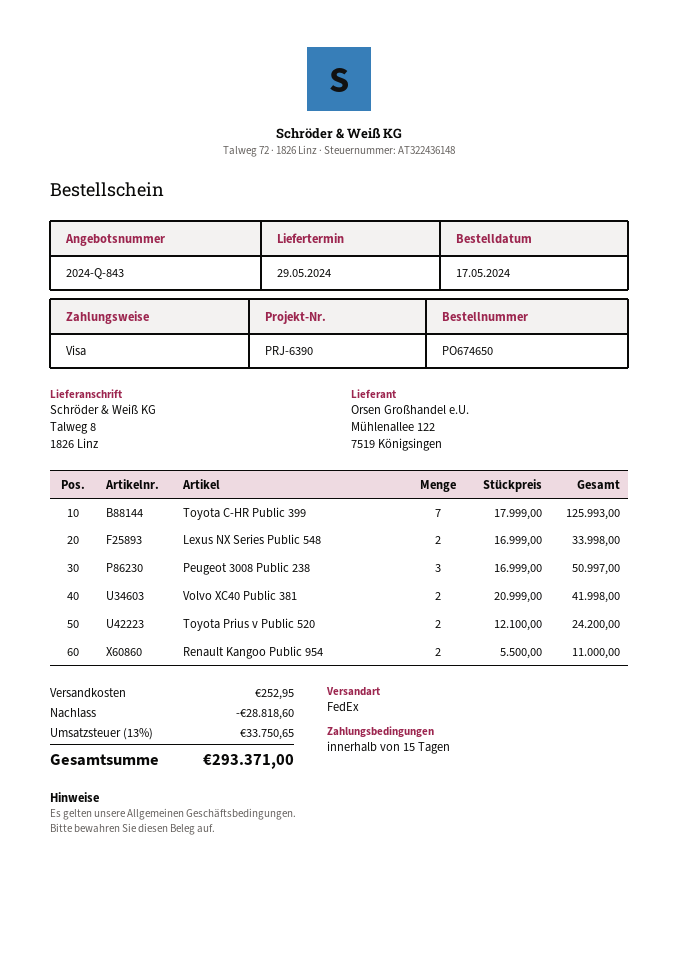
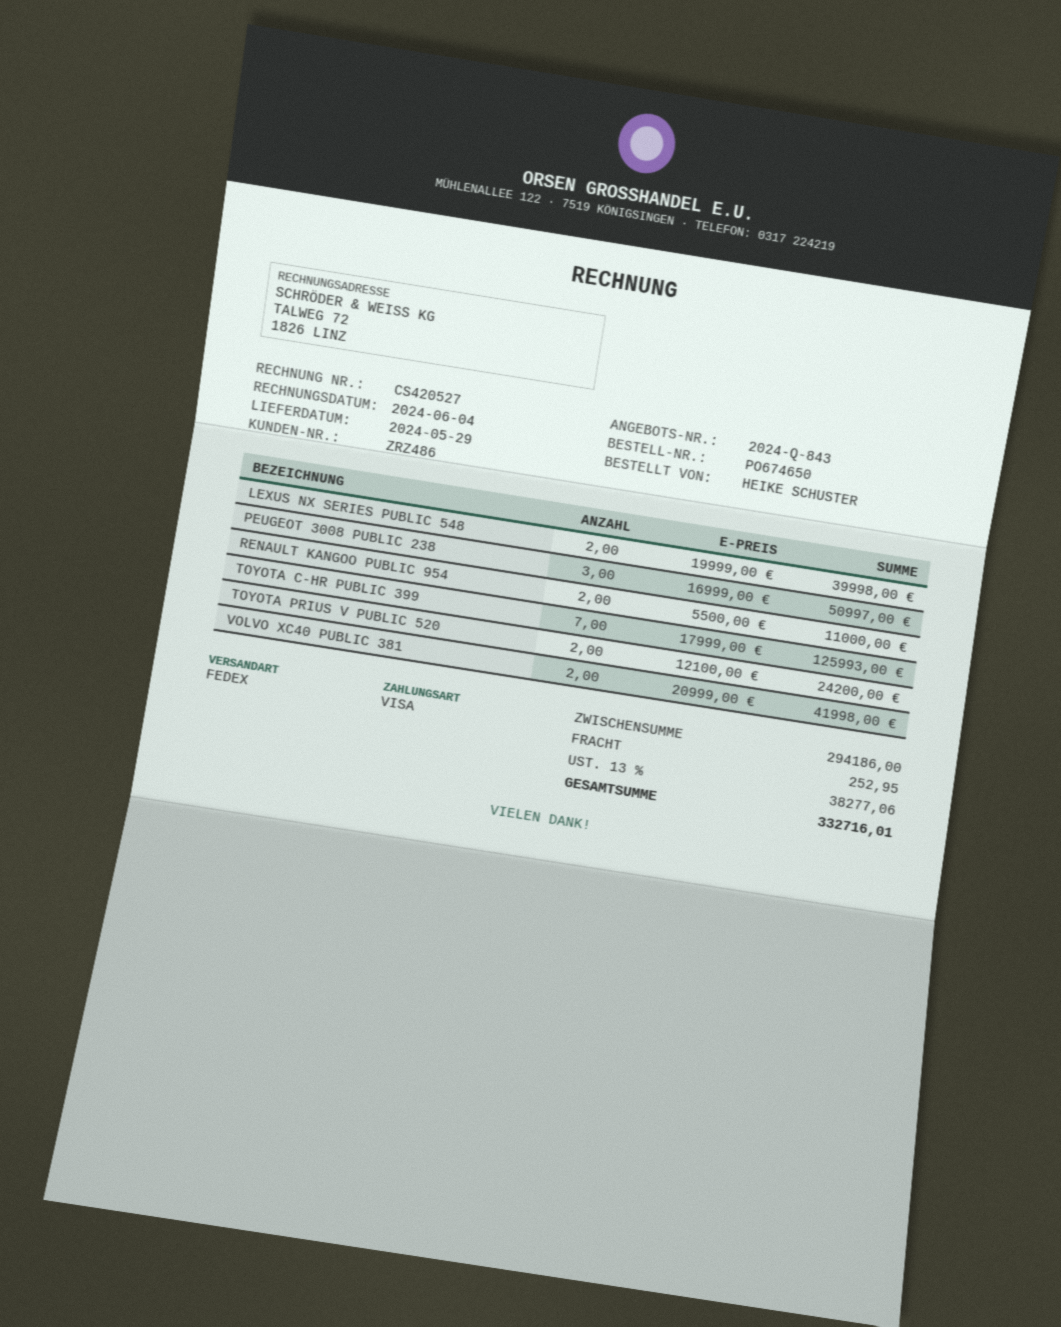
Lexus NX Series Public 548: 2 x 16999.00 = 33998.00 -> 2 x 19999.00 = 39998.00
discount: 28818.60 -> none
tax: 13% = 33750.65 -> 13% = 38277.06
total: 293371.00 -> 332716.01

